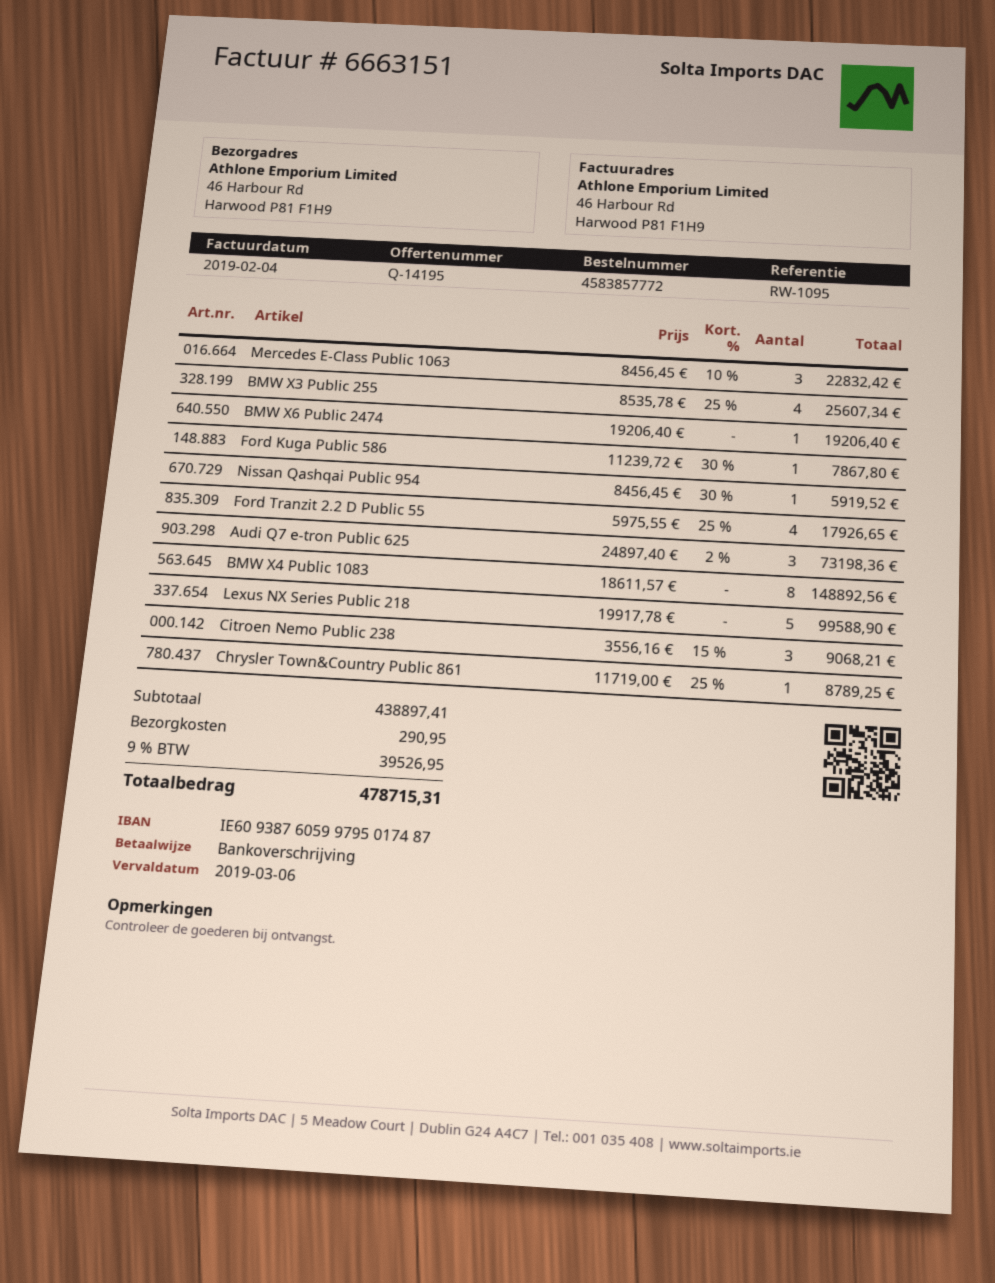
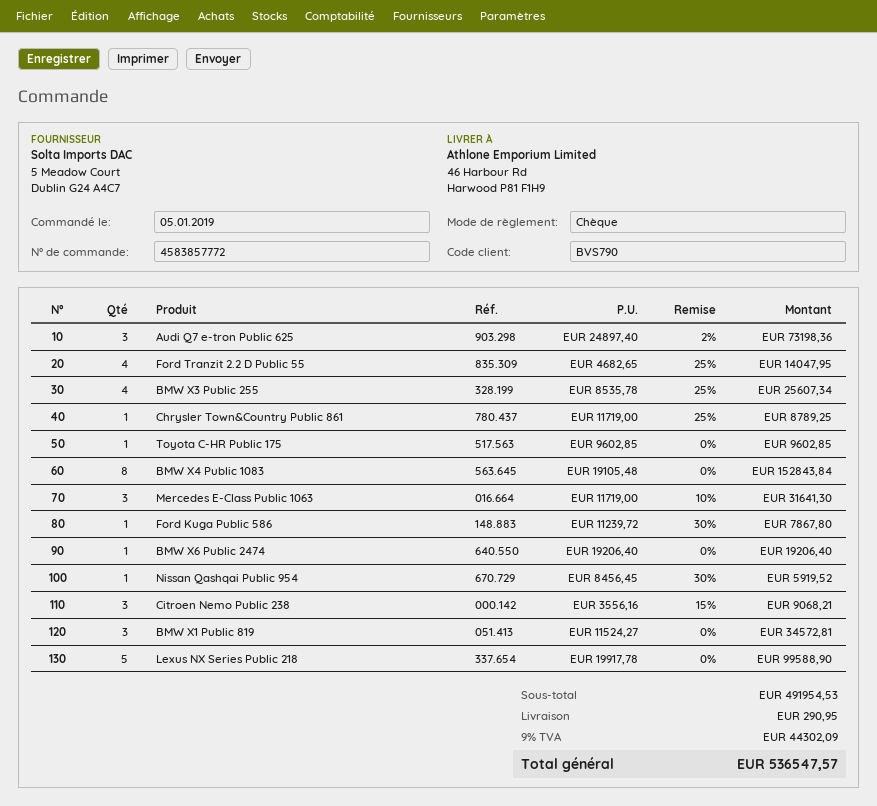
payment method: bank transfer -> cheque
Mercedes E-Class Public 1063: 3 x 8456.45 - 10% = 22832.42 -> 3 x 11719.00 - 10% = 31641.30
Ford Tranzit 2.2 D Public 55: 4 x 5975.55 - 25% = 17926.65 -> 4 x 4682.65 - 25% = 14047.95
BMW X4 Public 1083: 8 x 18611.57 = 148892.56 -> 8 x 19105.48 = 152843.84
Toyota C-HR Public 175: none -> 1 x 9602.85 = 9602.85
BMW X1 Public 819: none -> 3 x 11524.27 = 34572.81
subtotal: 438897.41 -> 491954.53
tax: 9% = 39526.95 -> 9% = 44302.09
total: 478715.31 -> 536547.57

